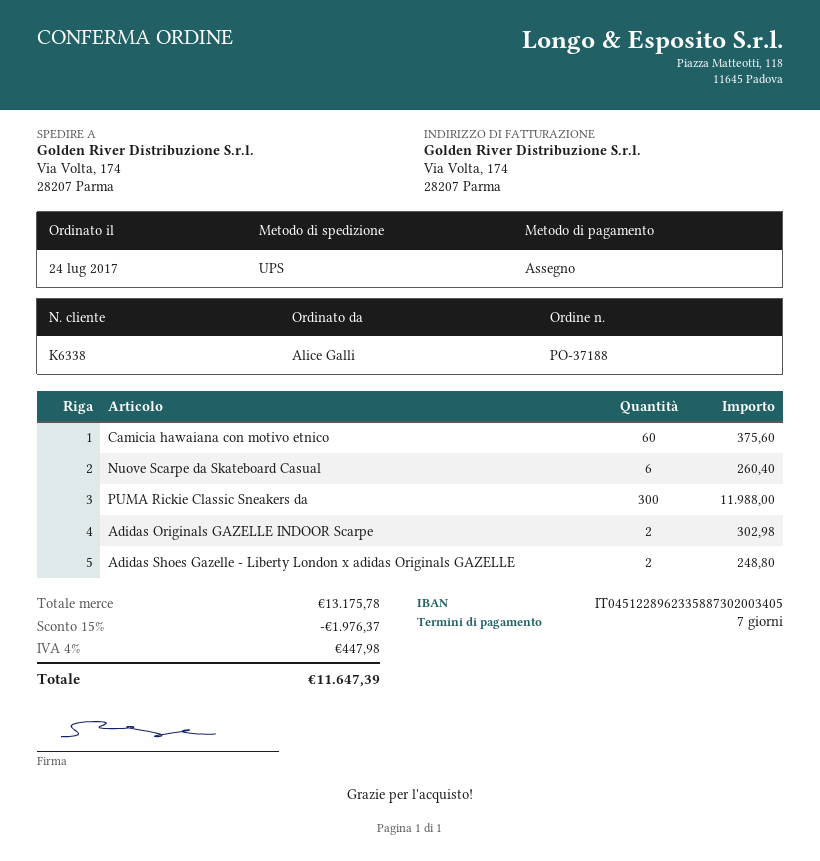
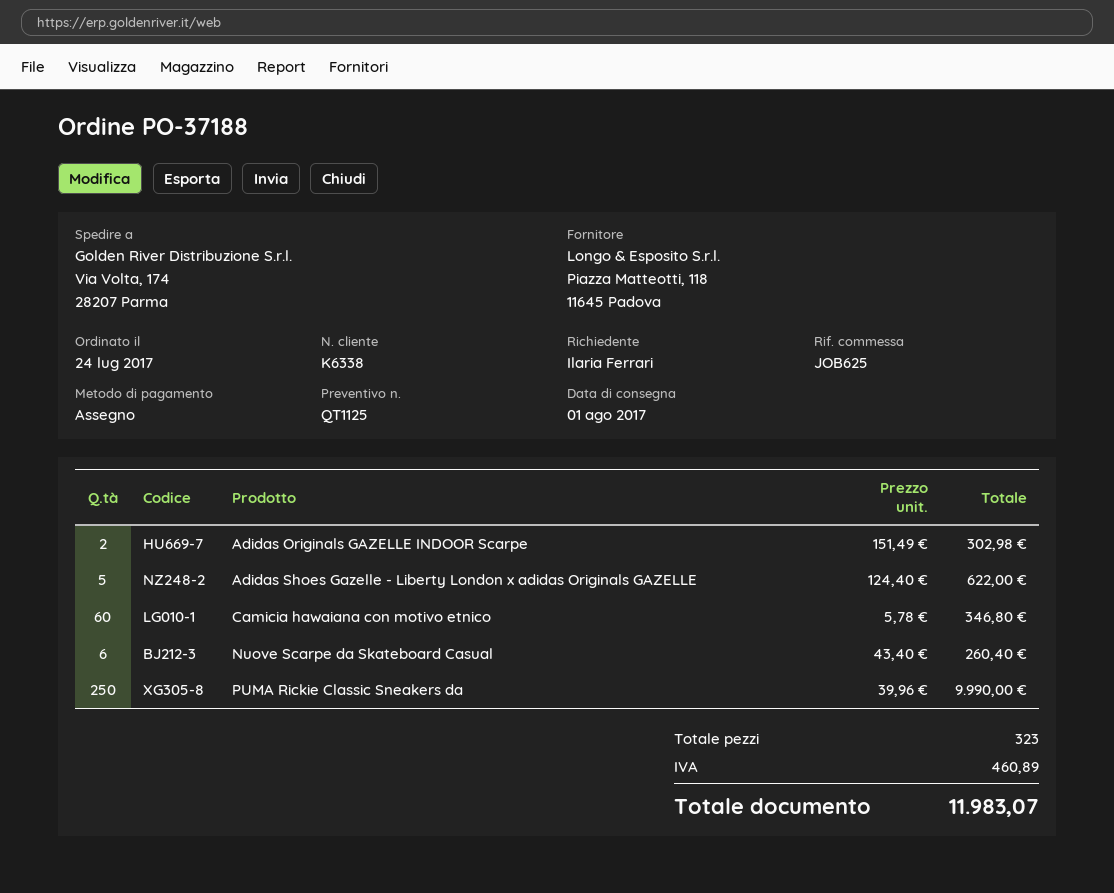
ordered by: Alice Galli -> Ilaria Ferrari
Camicia hawaiana con motivo etnico: 60 for 375.60 -> 60 for 346.80
PUMA Rickie Classic Sneakers da: 300 for 11988.00 -> 250 for 9990.00
Adidas Shoes Gazelle - Liberty London x adidas Originals GAZELLE: 2 for 248.80 -> 5 for 622.00
discount: 15% = 1976.37 -> none
tax: 447.98 -> 460.89
total: 11647.39 -> 11983.07

